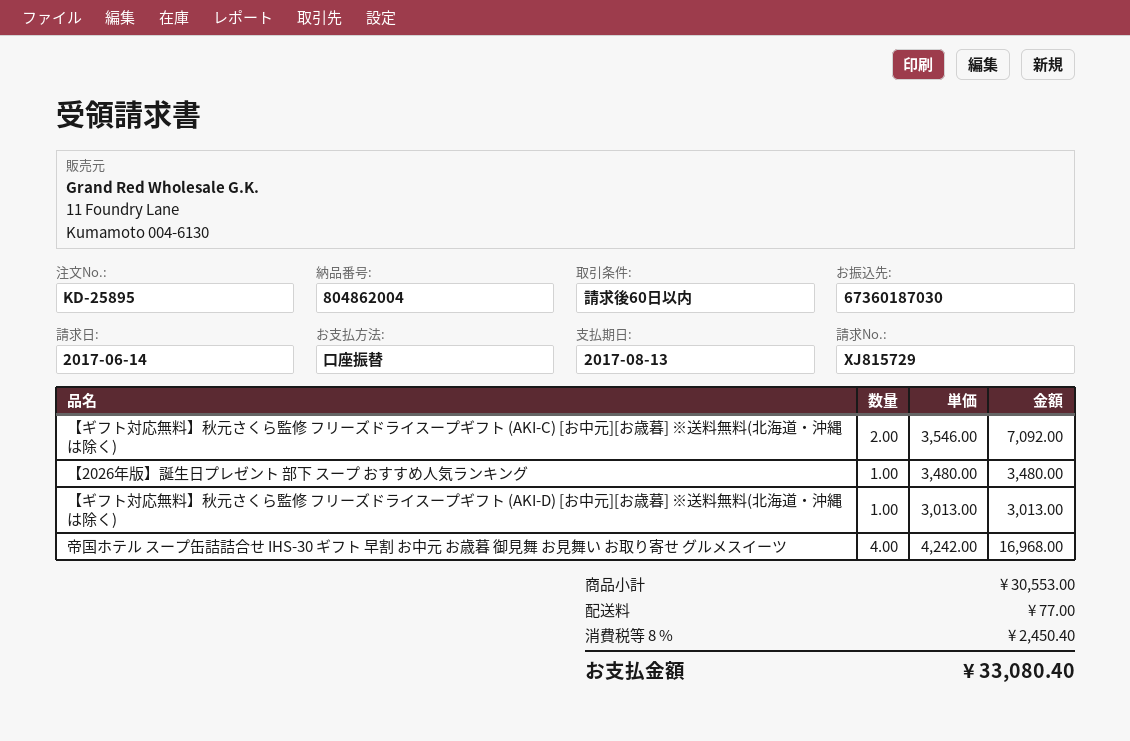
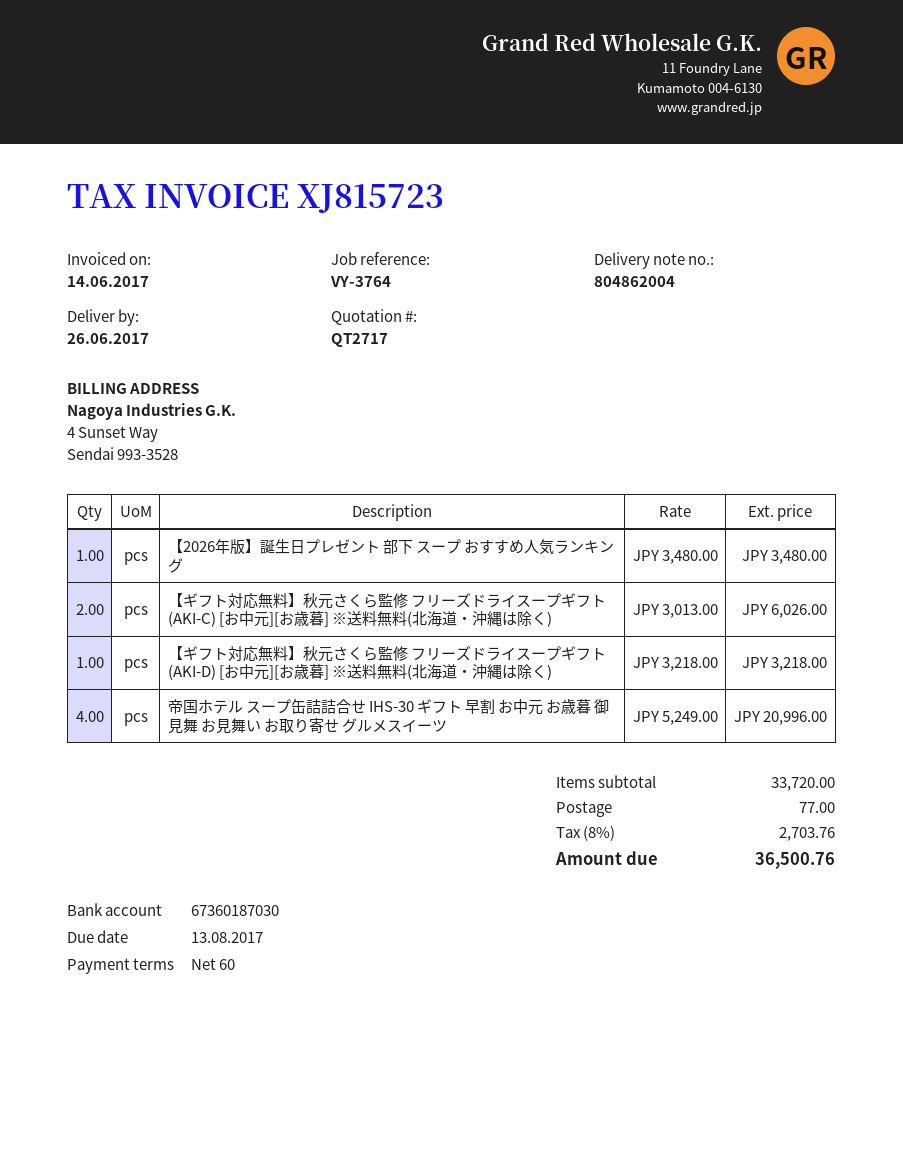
invoice number: XJ815729 -> XJ815723
【ギフト対応無料】秋元さくら監修 フリーズドライスープギフト (AKI-C) [お中元][お歳暮] ※送料無料(北海道・沖縄は除く): 2 x 3546.00 = 7092.00 -> 2 x 3013.00 = 6026.00
【ギフト対応無料】秋元さくら監修 フリーズドライスープギフト (AKI-D) [お中元][お歳暮] ※送料無料(北海道・沖縄は除く): 1 x 3013.00 = 3013.00 -> 1 x 3218.00 = 3218.00
帝国ホテル スープ缶詰詰合せ IHS-30 ギフト 早割 お中元 お歳暮 御見舞 お見舞い お取り寄せ グルメスイーツ: 4 x 4242.00 = 16968.00 -> 4 x 5249.00 = 20996.00
subtotal: 30553.00 -> 33720.00
tax: 8% = 2450.40 -> 8% = 2703.76
total: 33080.40 -> 36500.76

